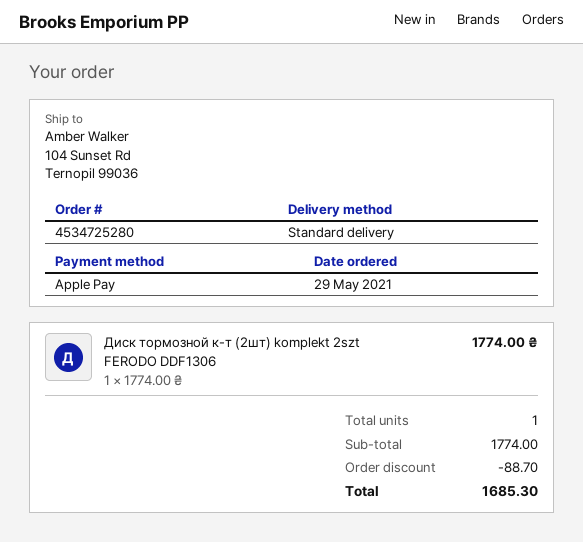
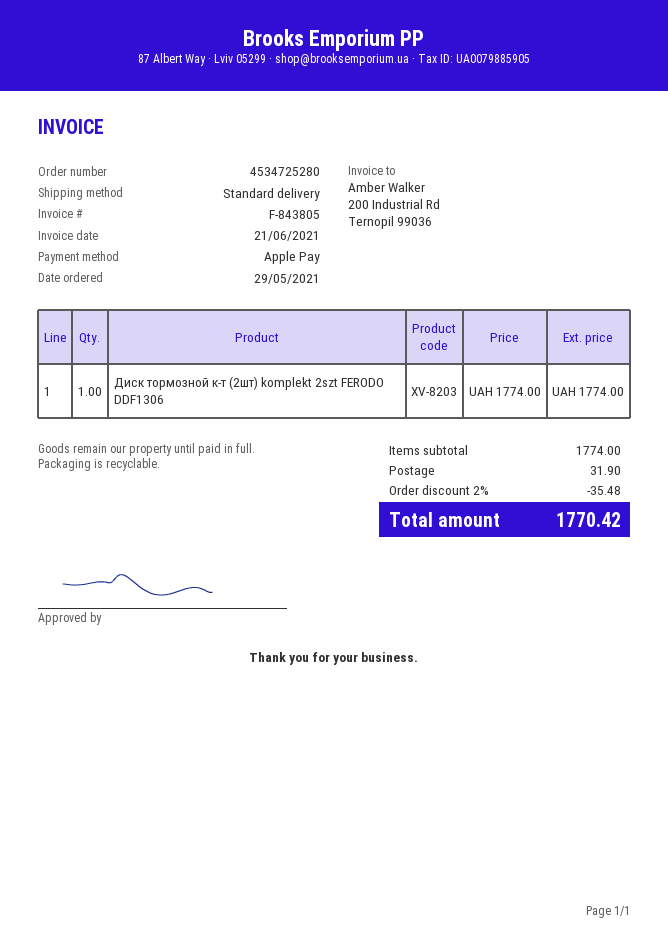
discount: 88.70 -> 35.48
shipping: none -> 31.90
total: 1685.30 -> 1770.42

